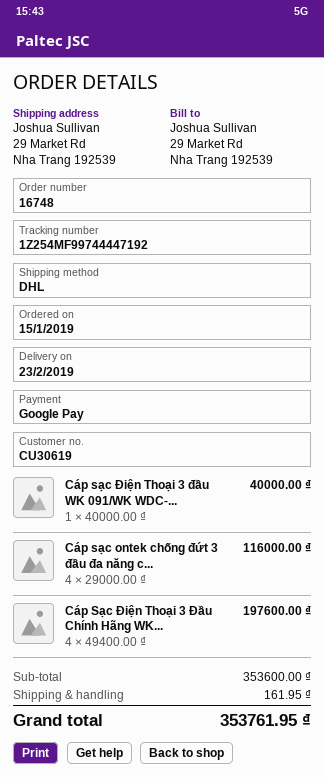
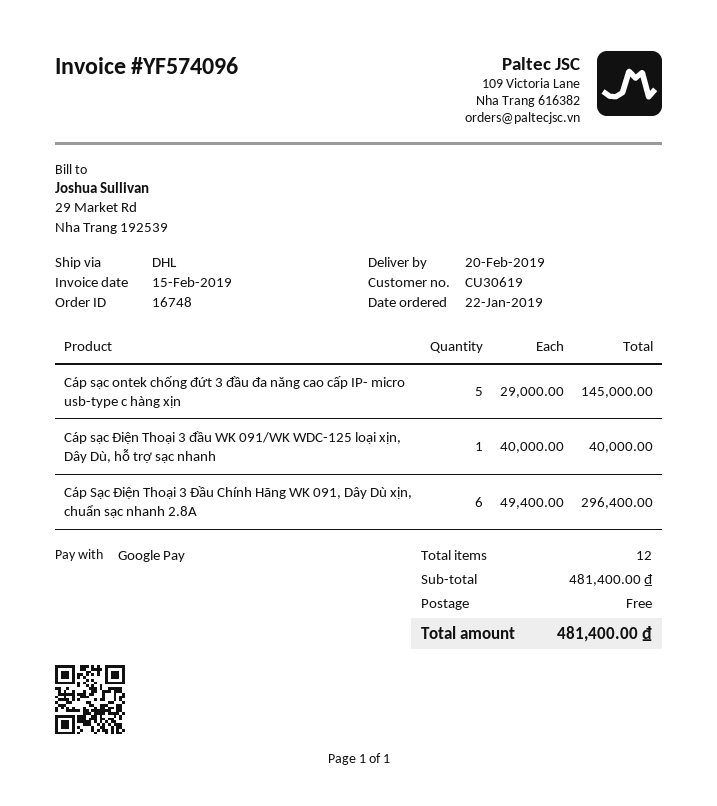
order date: 2019-01-15 -> 2019-01-22
delivery date: 2019-02-23 -> 2019-02-20
Cáp sạc ontek chống đứt 3 đầu đa năng c...: 4 x 29000.00 = 116000.00 -> 5 x 29000.00 = 145000.00
Cáp Sạc Điện Thoại 3 Đầu Chính Hãng WK...: 4 x 49400.00 = 197600.00 -> 6 x 49400.00 = 296400.00
subtotal: 353600.00 -> 481400.00
shipping: 161.95 -> 0.00
total: 353761.95 -> 481400.00

